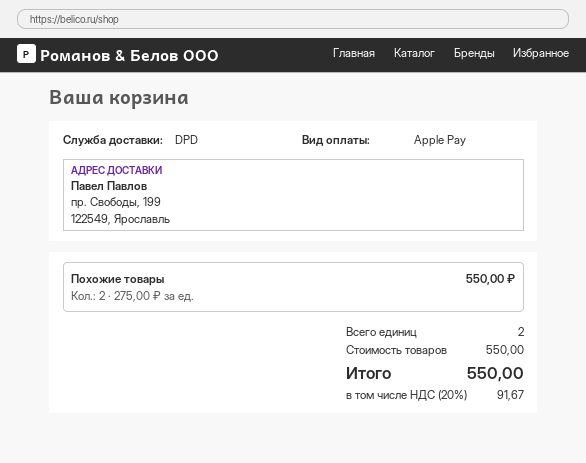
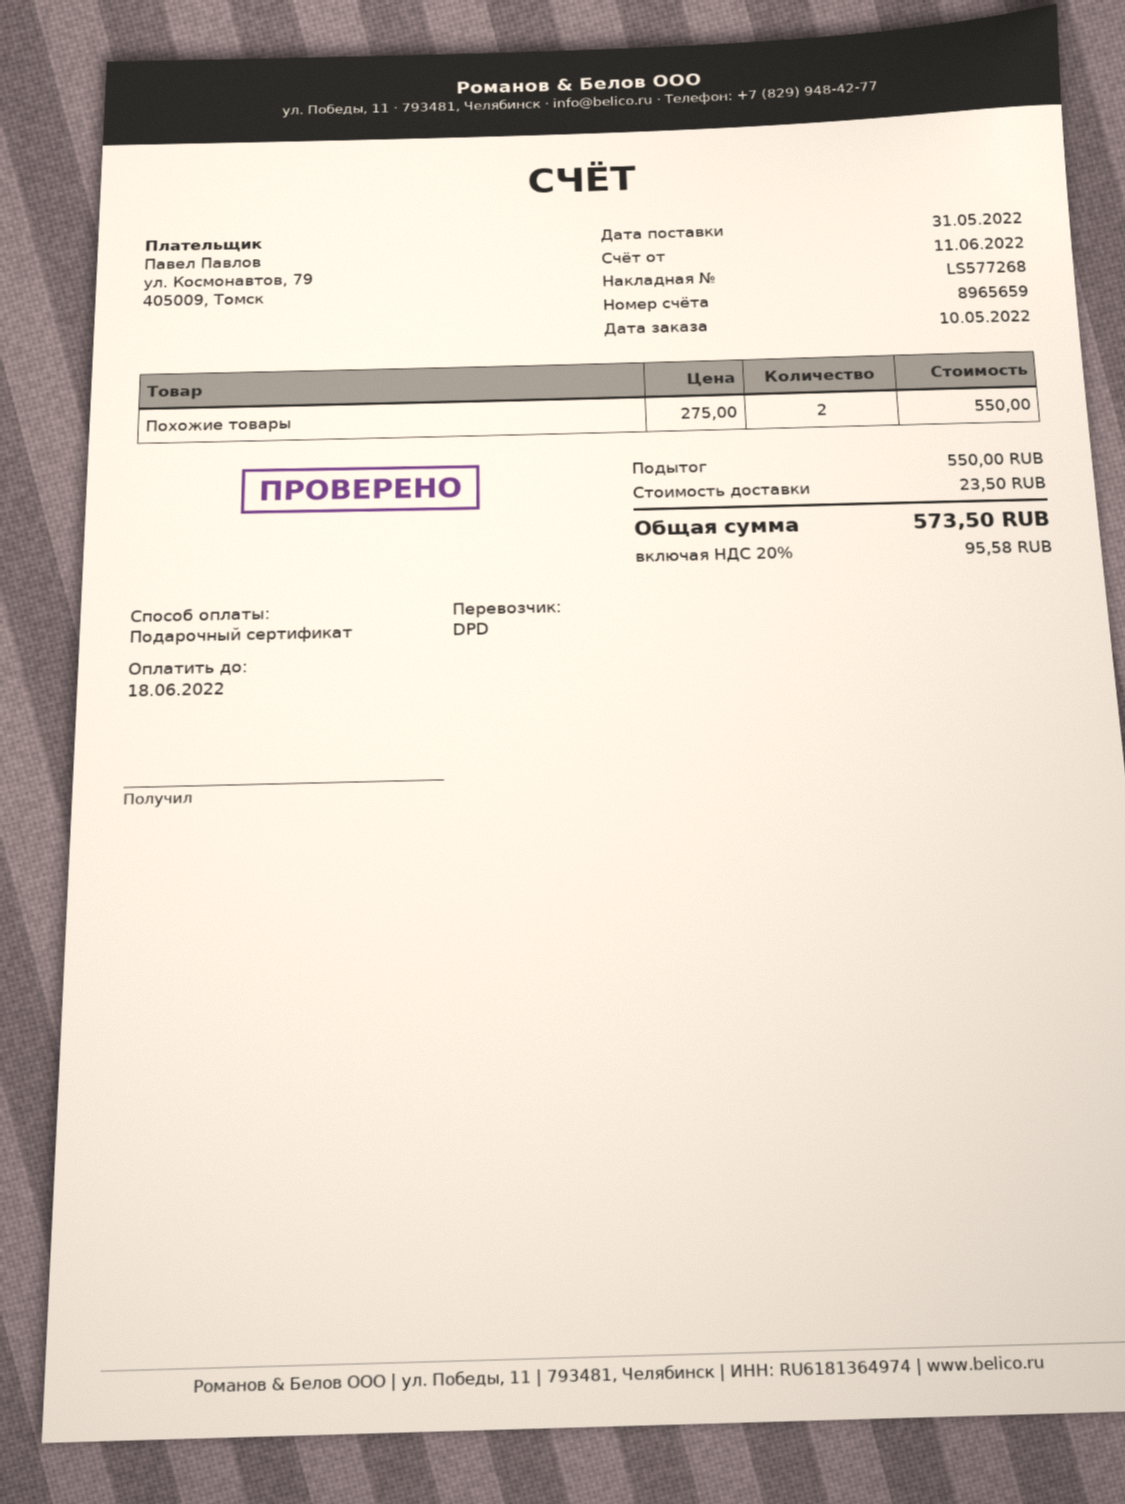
payment method: Apple Pay -> gift card
shipping: none -> 23.50
tax: 20% = 91.67 -> 20% = 95.58
total: 550.00 -> 573.50

